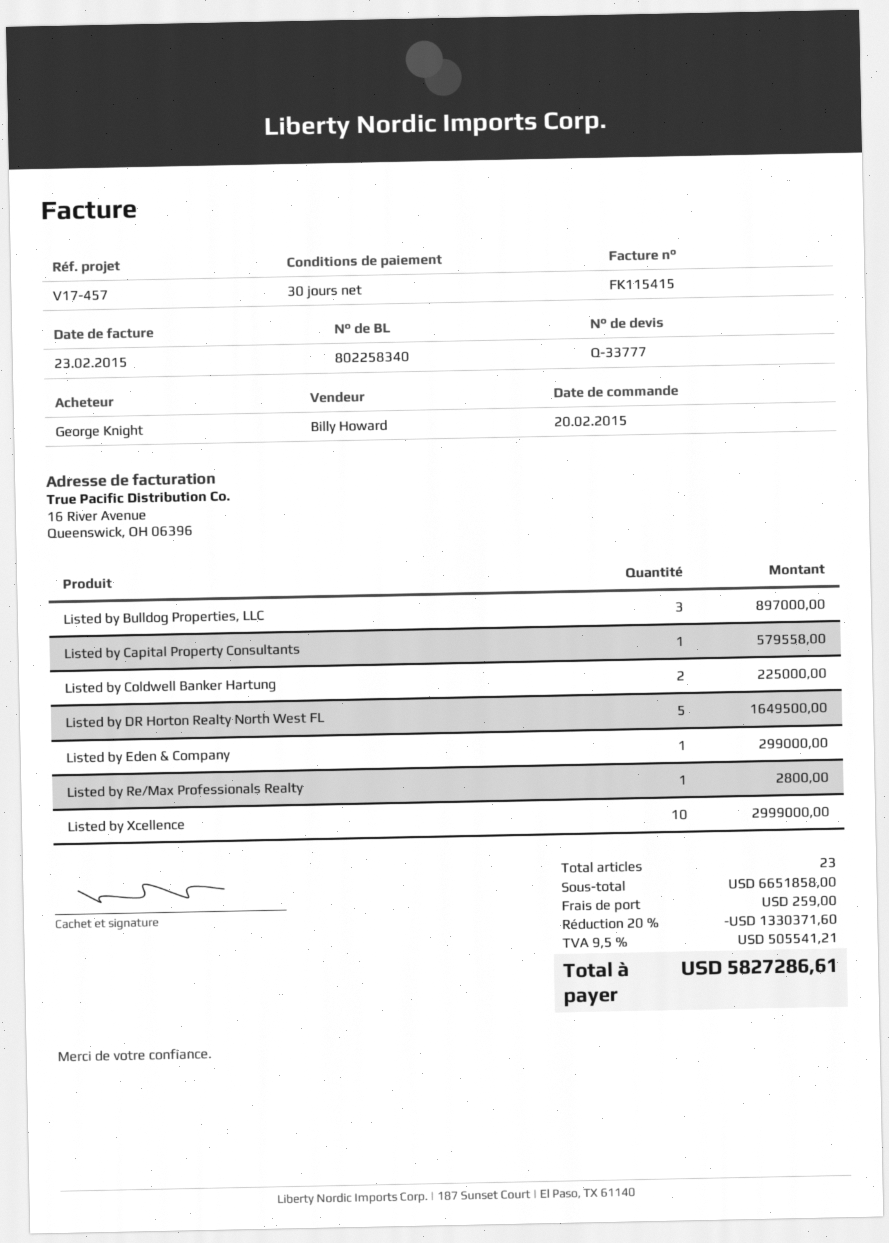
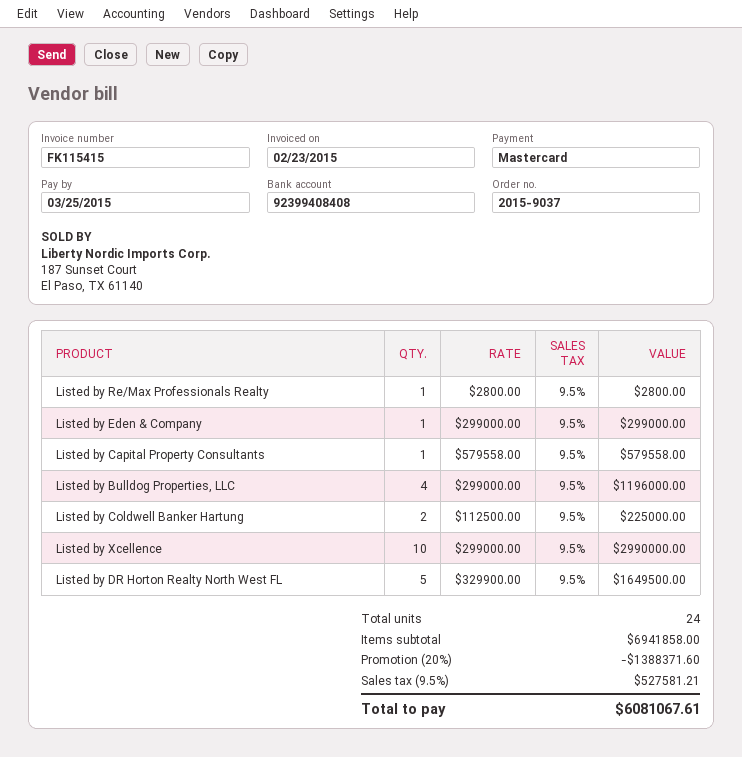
Listed by Bulldog Properties, LLC: 3 for 897000.00 -> 4 for 1196000.00
Listed by Xcellence: 10 for 2999000.00 -> 10 for 2990000.00
total quantity: 23 -> 24
subtotal: 6651858.00 -> 6941858.00
discount: 20% = 1330371.60 -> 20% = 1388371.60
shipping: 259.00 -> none
tax: 9.5% = 505541.21 -> 9.5% = 527581.21
total: 5827286.61 -> 6081067.61

